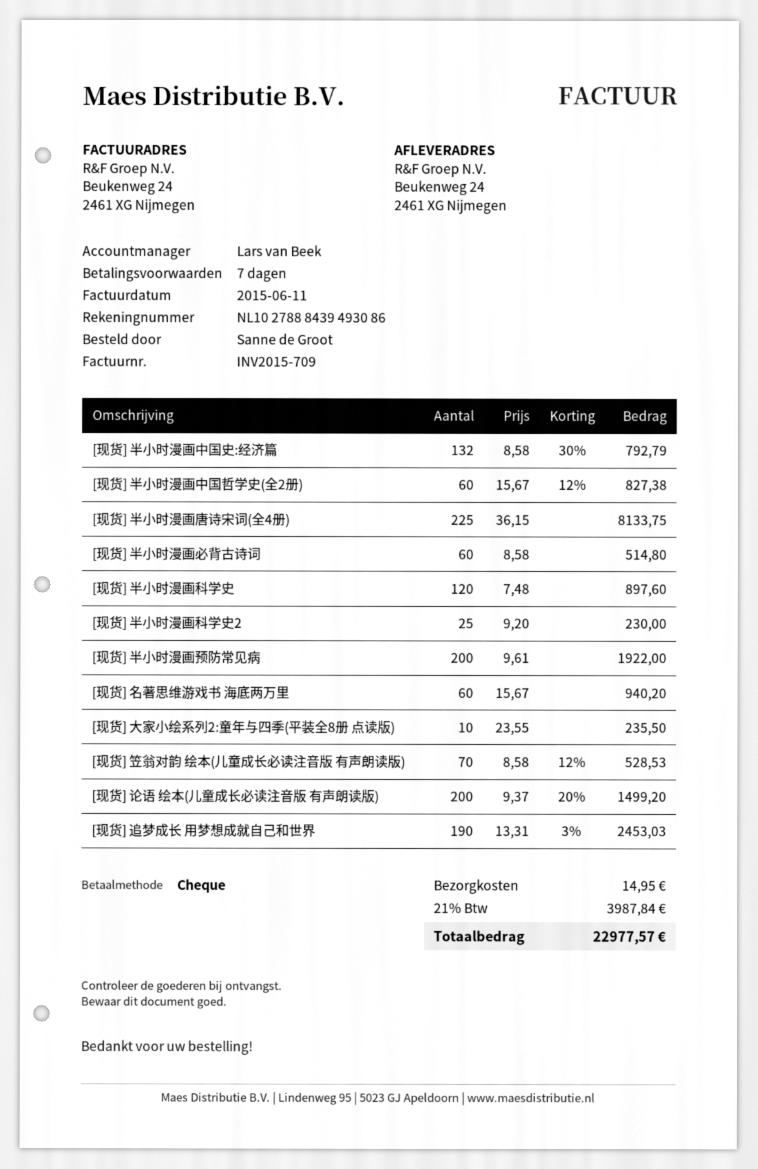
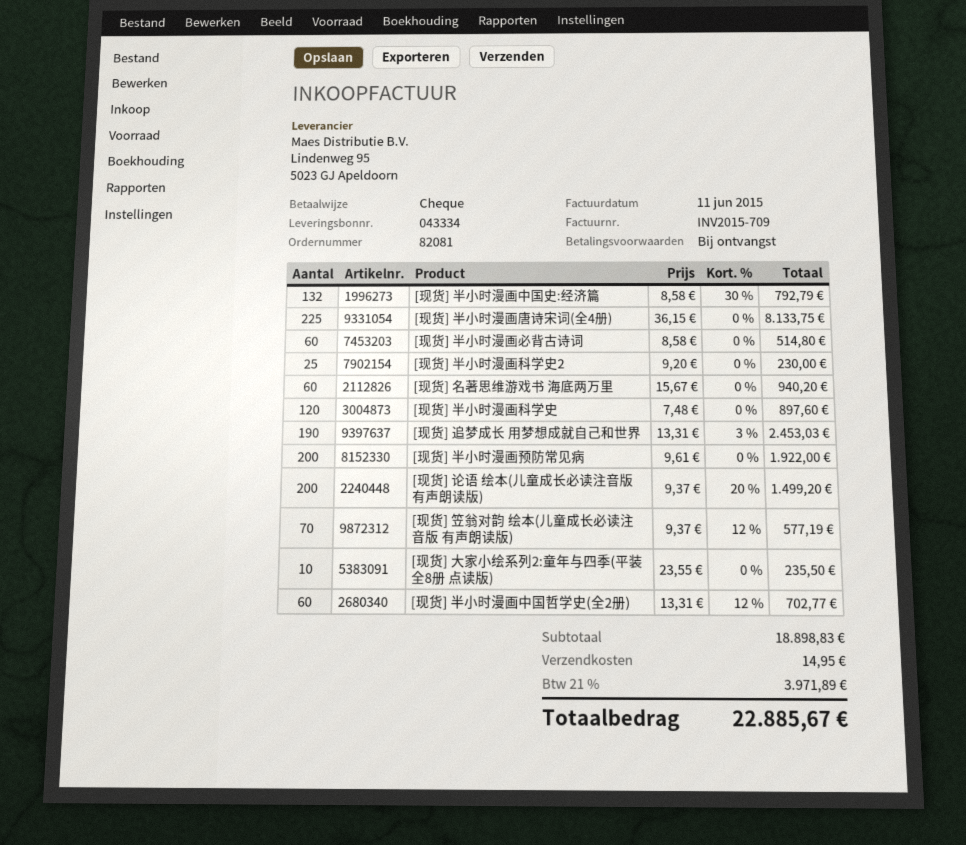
payment terms: 7 days -> on receipt
[现货] 半小时漫画中国哲学史(全2册): 60 x 15.67 - 12% = 827.38 -> 60 x 13.31 - 12% = 702.77
[现货] 笠翁对韵 绘本(儿童成长必读注音版 有声朗读版): 70 x 8.58 - 12% = 528.53 -> 70 x 9.37 - 12% = 577.19
tax: 21% = 3987.84 -> 21% = 3971.89
total: 22977.57 -> 22885.67

